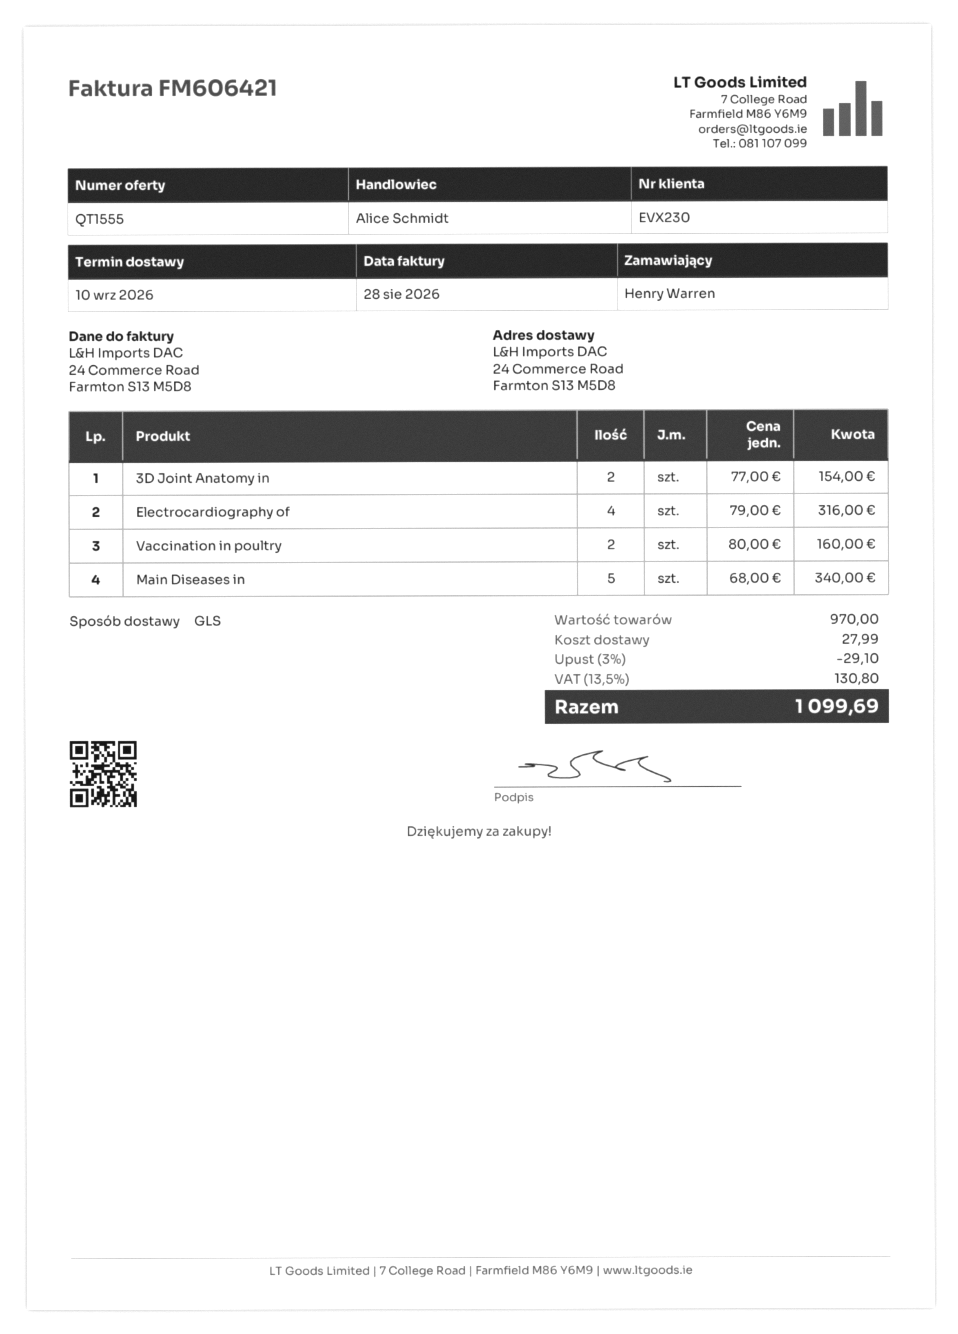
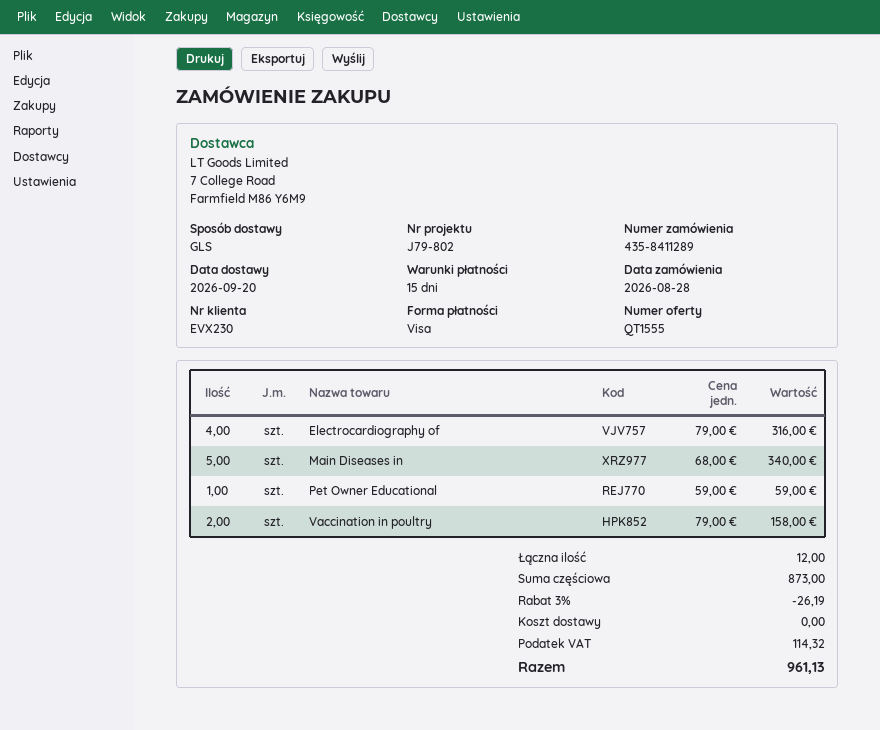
delivery date: 2026-09-10 -> 2026-09-20
3D Joint Anatomy in: 2 x 77.00 = 154.00 -> none
Vaccination in poultry: 2 x 80.00 = 160.00 -> 2 x 79.00 = 158.00
Pet Owner Educational: none -> 1 x 59.00 = 59.00
subtotal: 970.00 -> 873.00
discount: 3% = 29.10 -> 3% = 26.19
shipping: 27.99 -> 0.00
tax: 130.80 -> 114.32
total: 1099.69 -> 961.13

